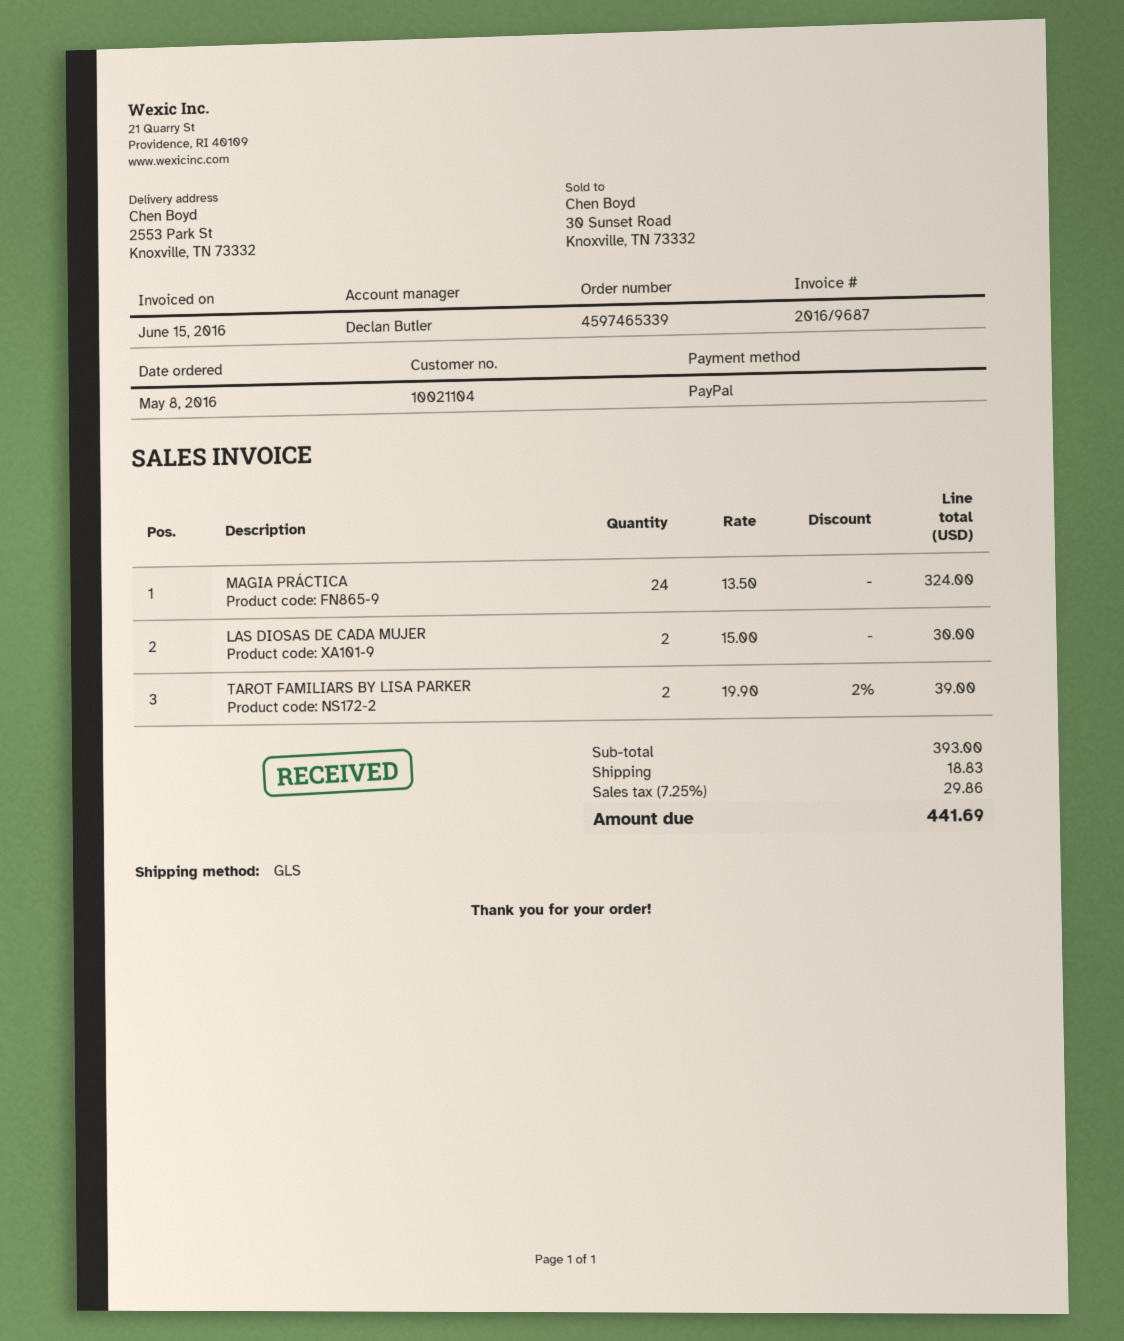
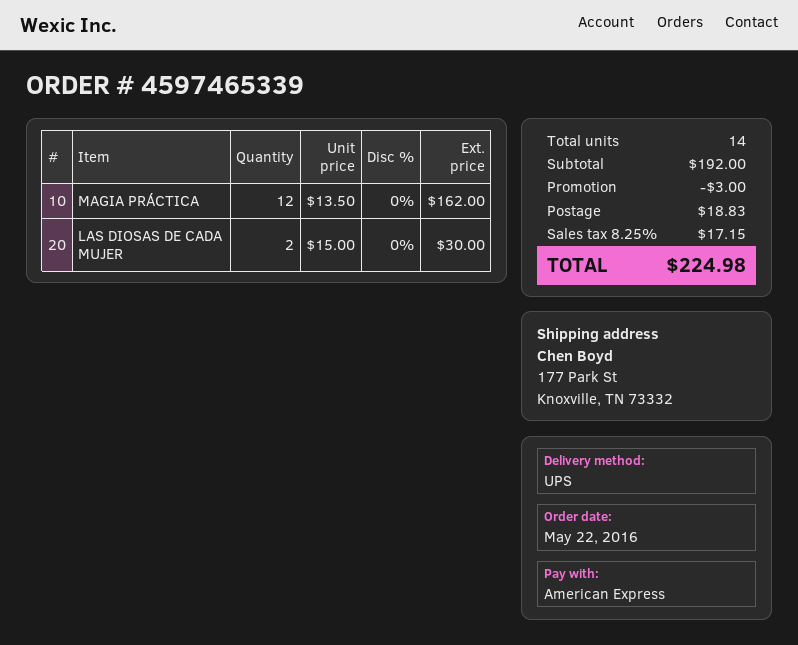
order date: 2016-05-08 -> 2016-05-22
payment method: PayPal -> American Express
shipping method: GLS -> UPS
ship to: 2553 Park St, Knoxville, TN 73332 -> 177 Park St, Knoxville, TN 73332
MAGIA PRÁCTICA: 24 x 13.50 = 324.00 -> 12 x 13.50 = 162.00
TAROT FAMILIARS BY LISA PARKER: 2 x 19.90 - 2% = 39.00 -> none
subtotal: 393.00 -> 192.00
discount: none -> 3.00
tax: 7.25% = 29.86 -> 8.25% = 17.15
total: 441.69 -> 224.98

